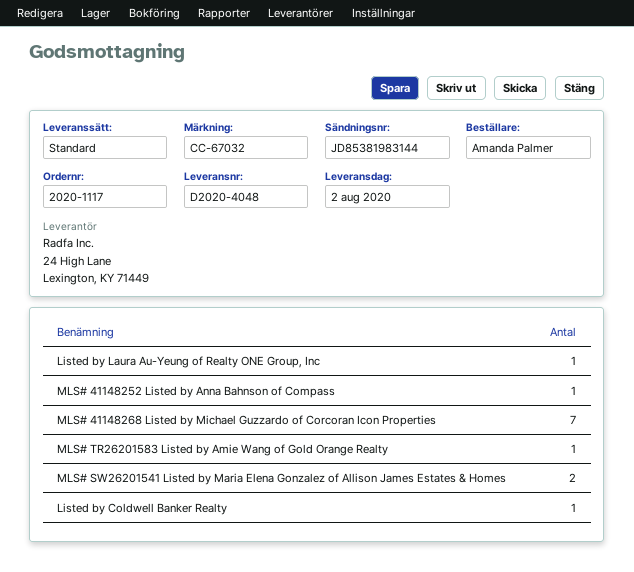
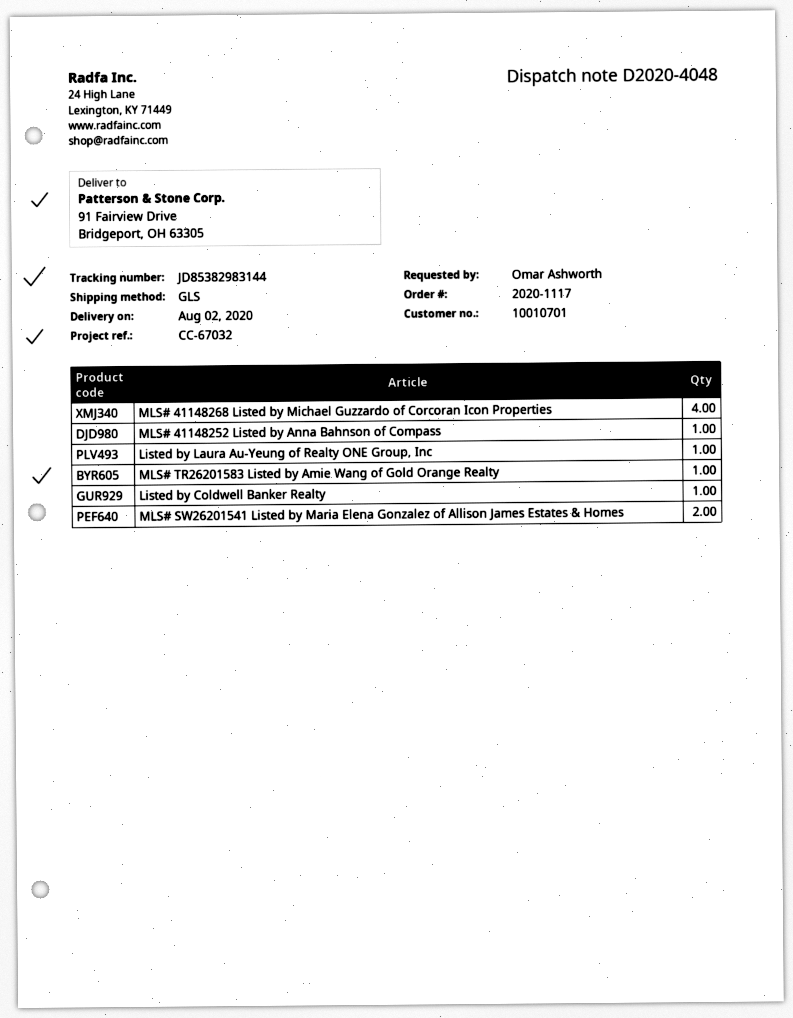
ordered by: Amanda Palmer -> Omar Ashworth
shipping method: standard -> GLS
tracking number: JD85381983144 -> JD85382983144
MLS# 41148268 Listed by Michael Guzzardo of Corcoran Icon Properties: 7 -> 4

